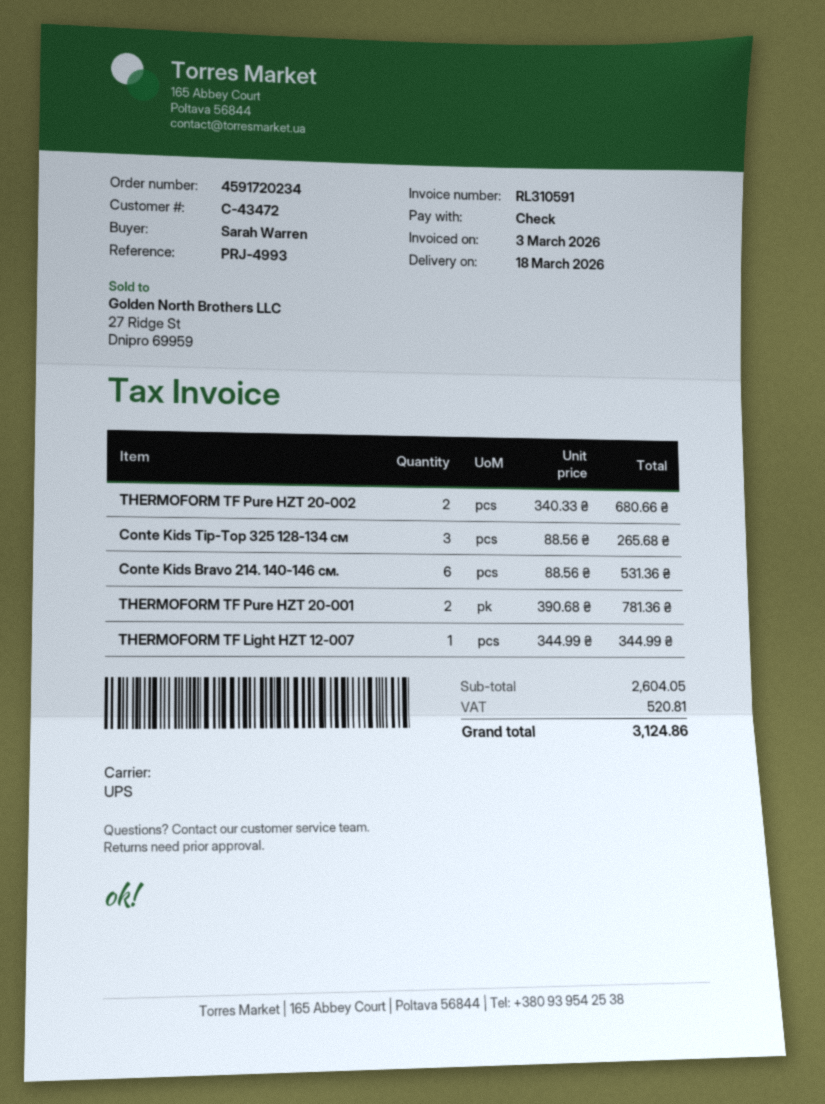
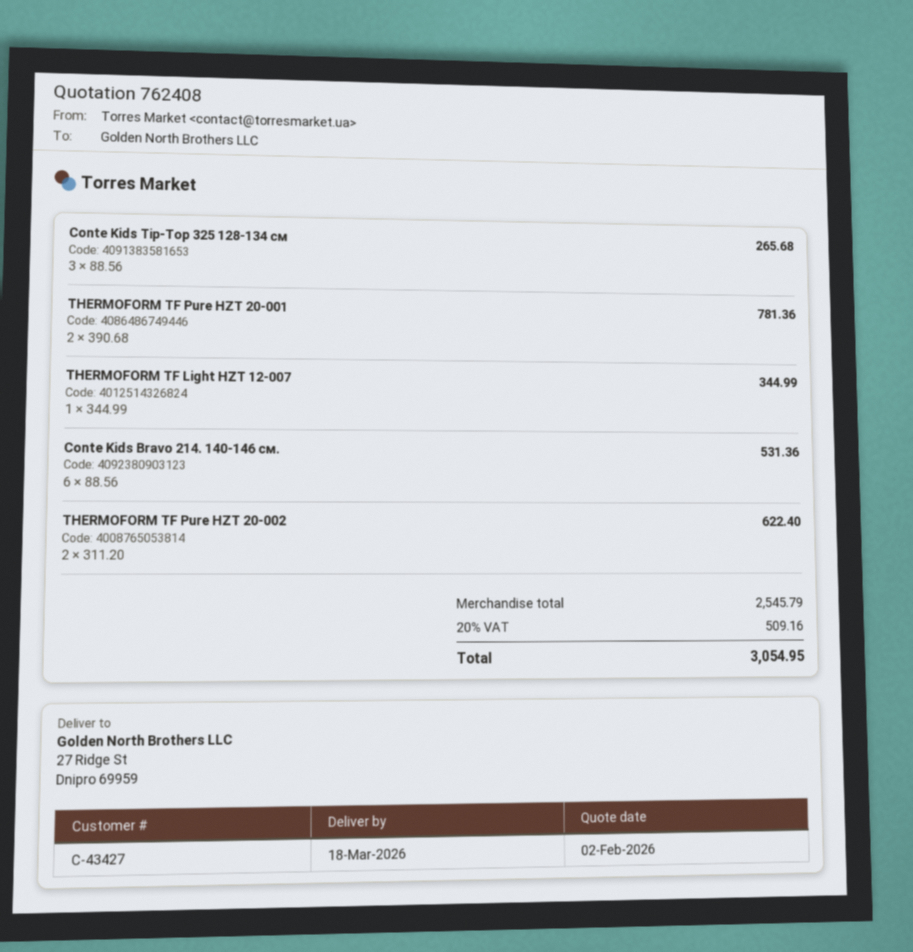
customer number: C-43472 -> C-43427
THERMOFORM TF Pure HZT 20-002: 2 x 340.33 = 680.66 -> 2 x 311.20 = 622.40
subtotal: 2604.05 -> 2545.79
tax: 520.81 -> 509.16
total: 3124.86 -> 3054.95

